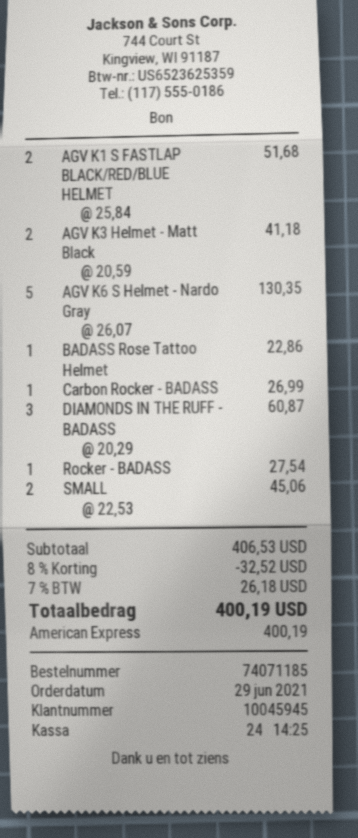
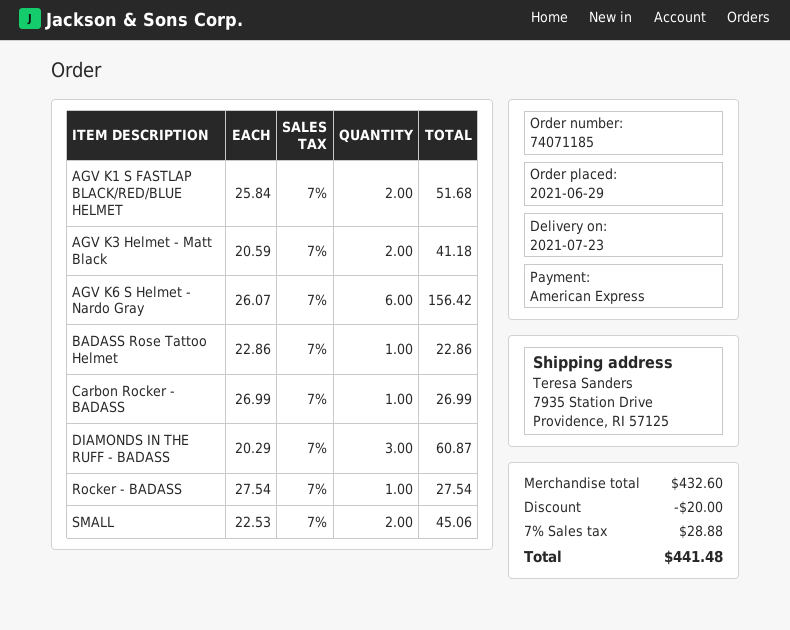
AGV K6 S Helmet - Nardo Gray: 5 x 26.07 = 130.35 -> 6 x 26.07 = 156.42
subtotal: 406.53 -> 432.60
discount: 32.52 -> 20.00
tax: 7% = 26.18 -> 7% = 28.88
total: 400.19 -> 441.48

